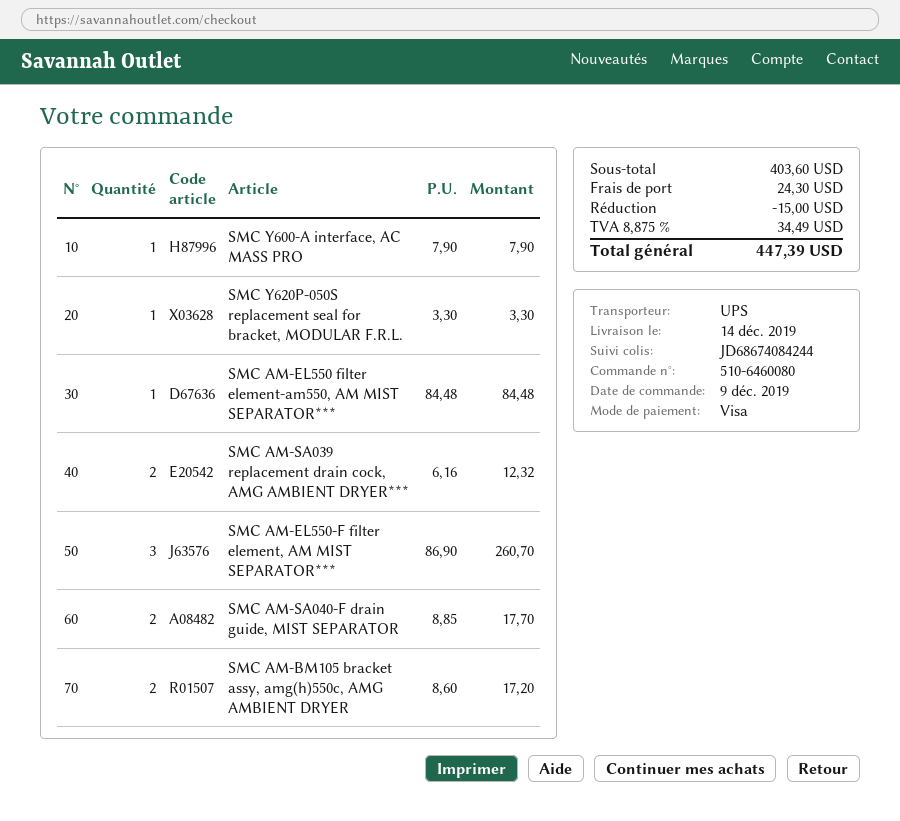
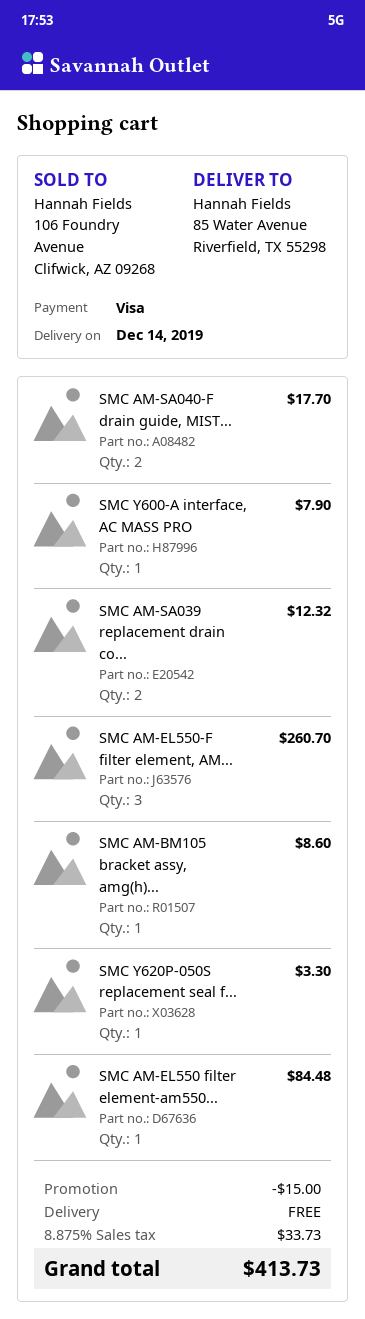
SMC AM-BM105 bracket assy, amg(h)550c, AMG AMBIENT DRYER: 2 for 17.20 -> 1 for 8.60
shipping: 24.30 -> 0.00
tax: 8.875% = 34.49 -> 8.875% = 33.73
total: 447.39 -> 413.73

